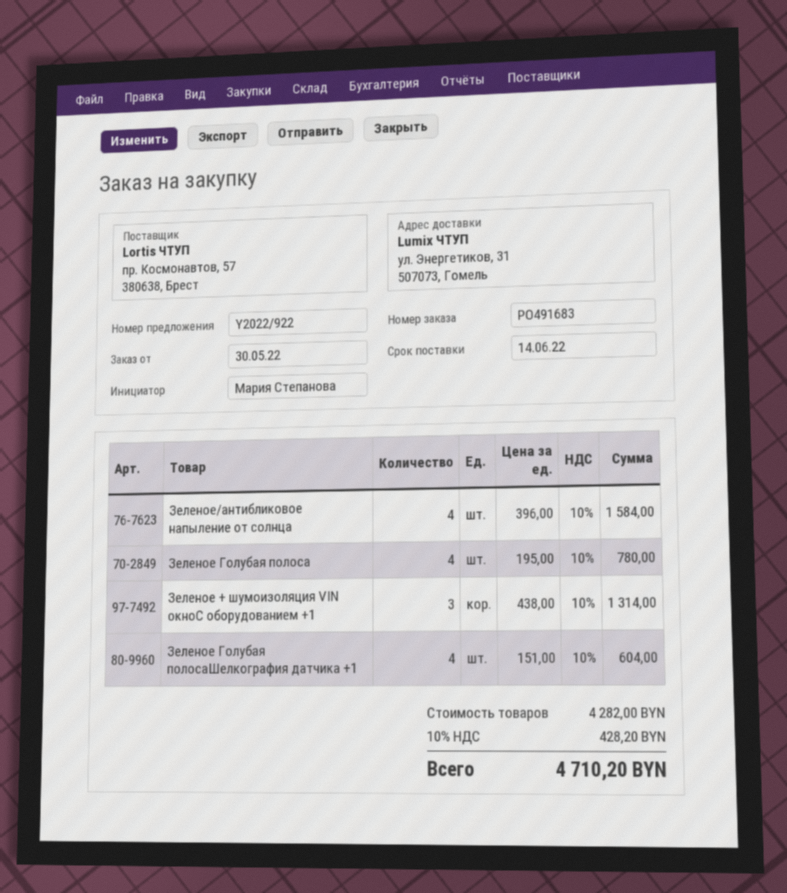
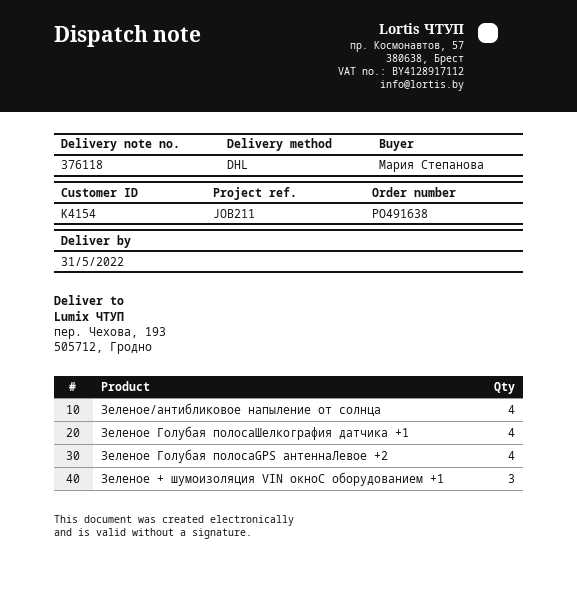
order number: PO491683 -> PO491638
delivery date: 2022-06-14 -> 2022-05-31
ship to: ул. Энергетиков, 31, 507073, Гомель -> пер. Чехова, 193, 505712, Гродно
Зеленое Голубая полоса: 4 -> none
Зеленое Голубая полосаGPS антеннаЛевое +2: none -> 4

